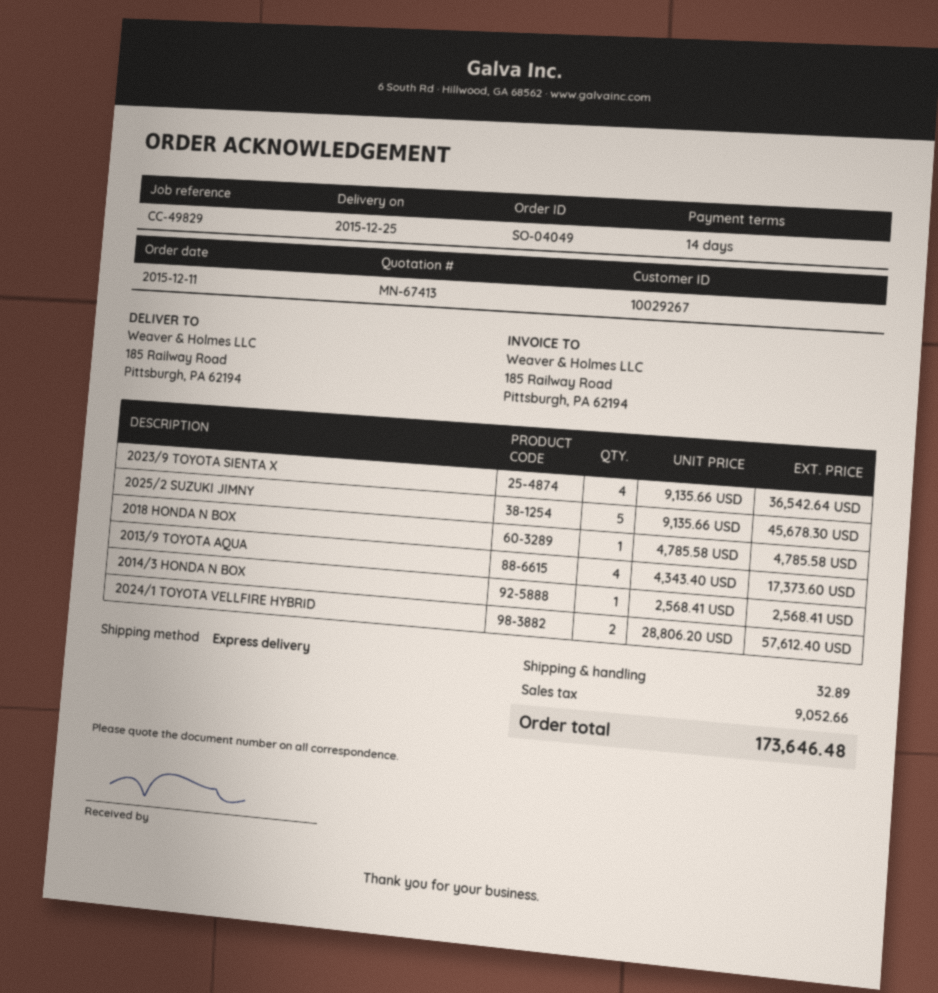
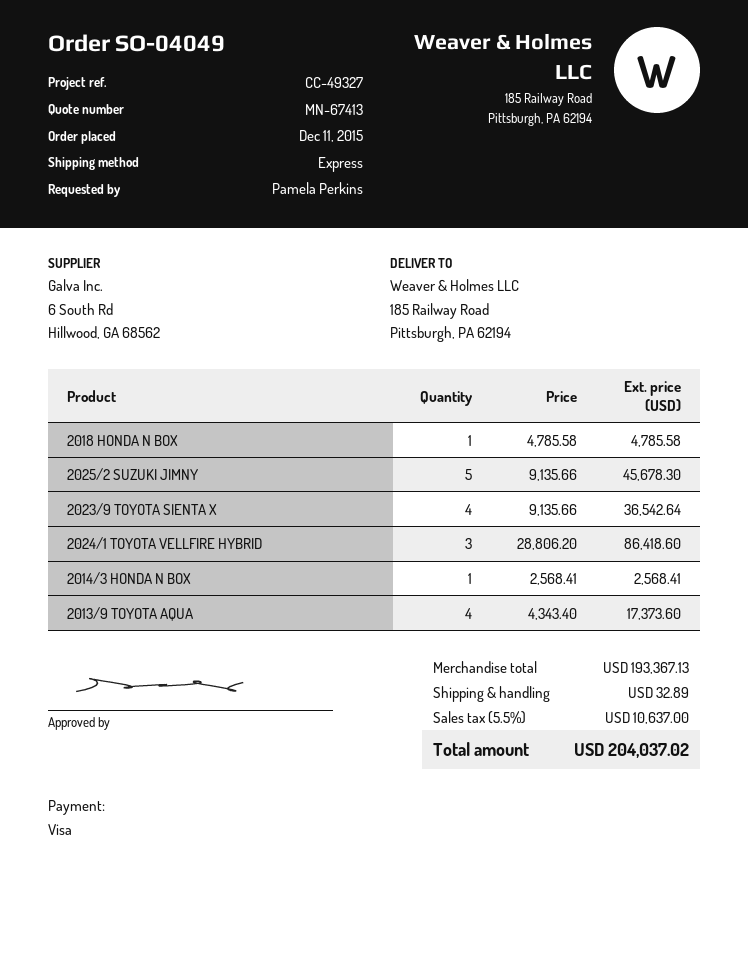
reference: CC-49829 -> CC-49327
2024/1 TOYOTA VELLFIRE HYBRID: 2 x 28806.20 = 57612.40 -> 3 x 28806.20 = 86418.60
tax: 9052.66 -> 10637.00
total: 173646.48 -> 204037.02

